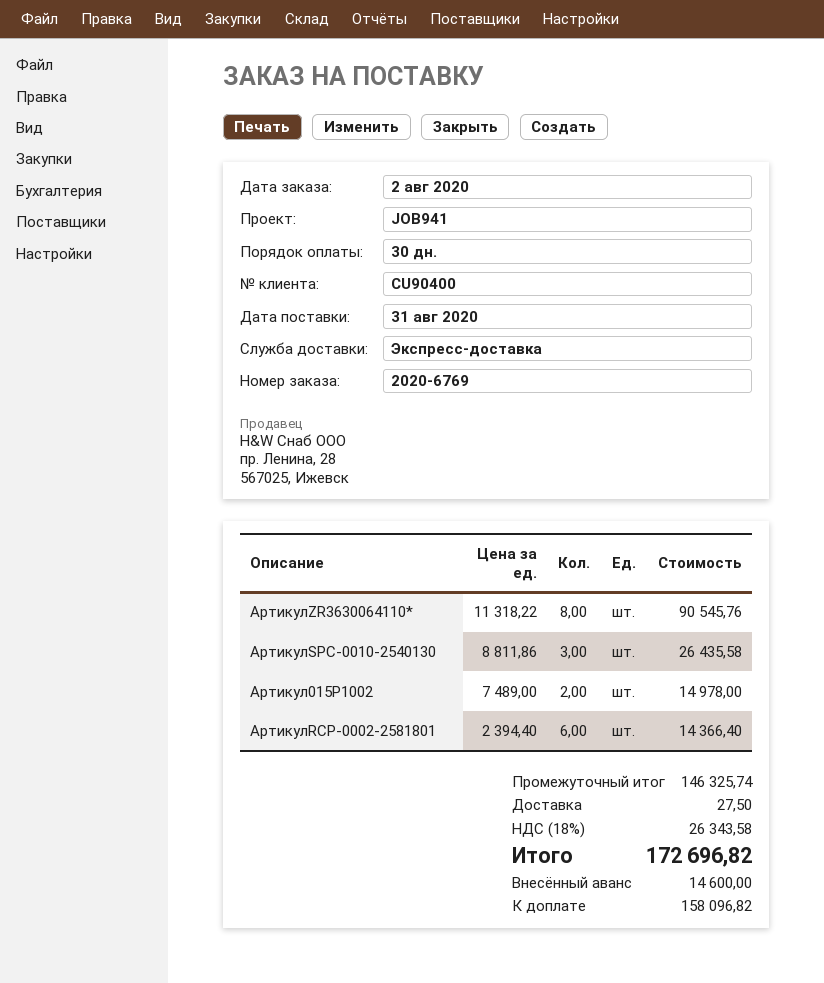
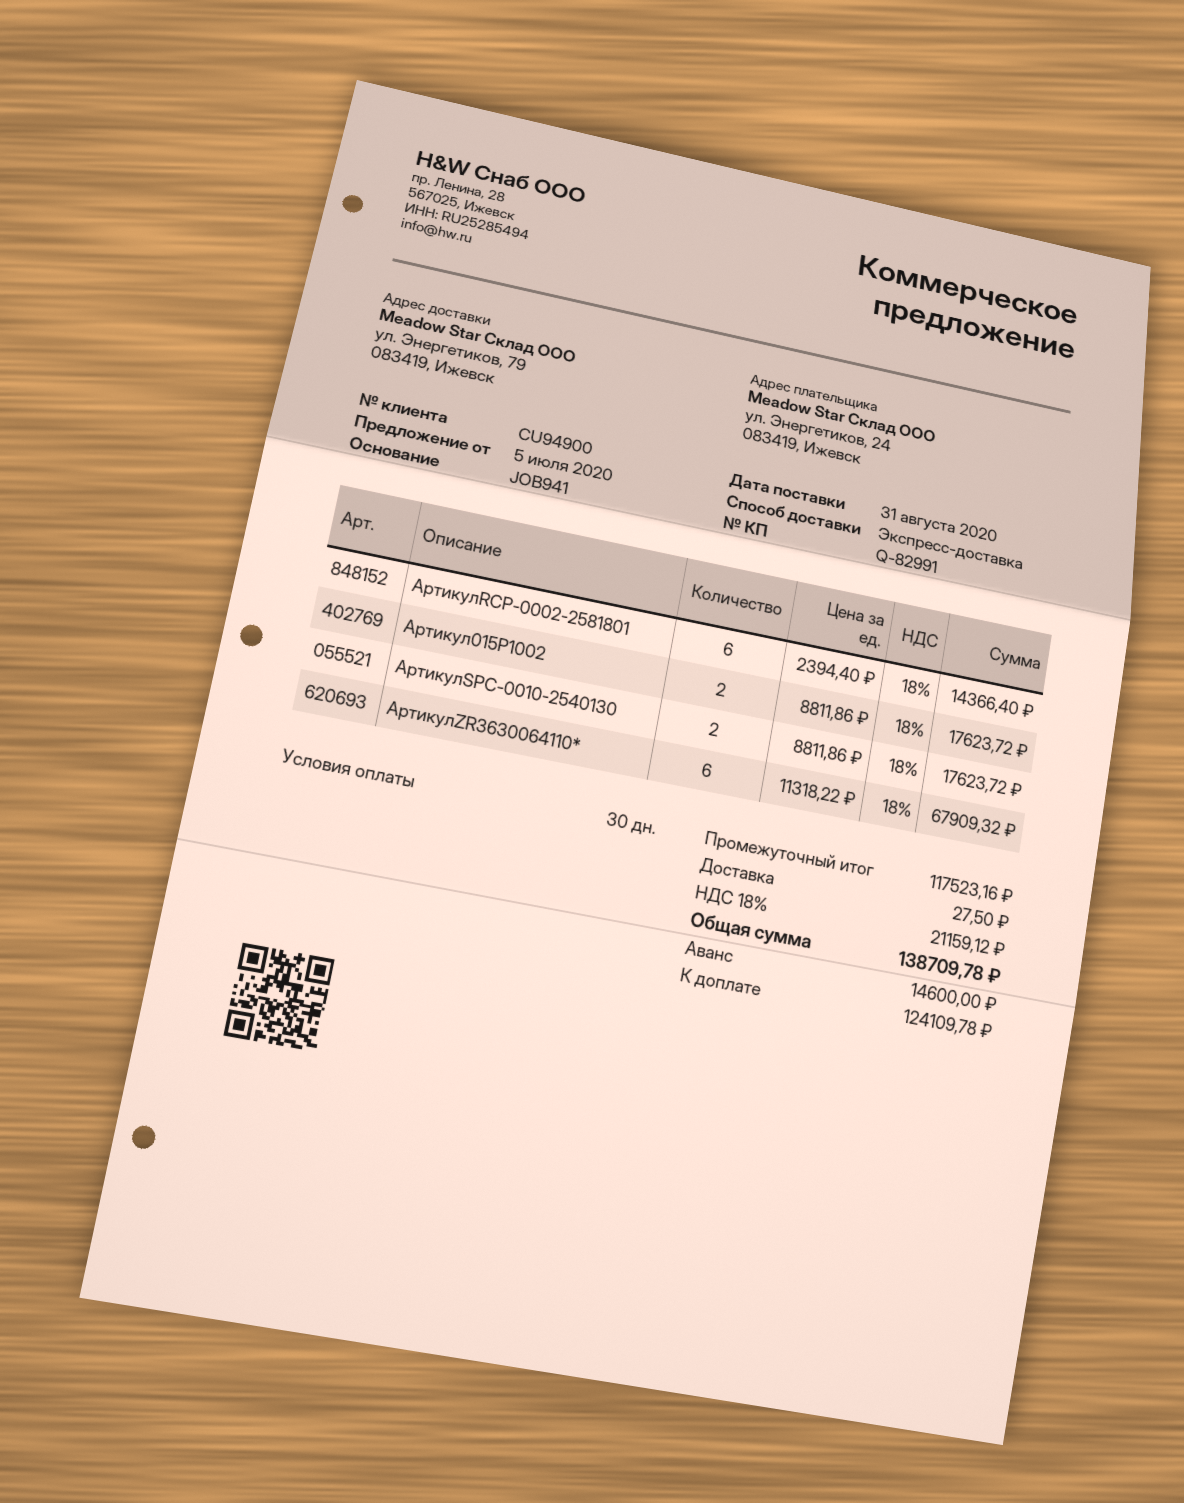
customer number: CU90400 -> CU94900
АртикулZR3630064110*: 8 x 11318.22 = 90545.76 -> 6 x 11318.22 = 67909.32
АртикулSPC-0010-2540130: 3 x 8811.86 = 26435.58 -> 2 x 8811.86 = 17623.72
Артикул015P1002: 2 x 7489.00 = 14978.00 -> 2 x 8811.86 = 17623.72
subtotal: 146325.74 -> 117523.16
tax: 18% = 26343.58 -> 18% = 21159.12
total: 172696.82 -> 138709.78
balance: 158096.82 -> 124109.78

